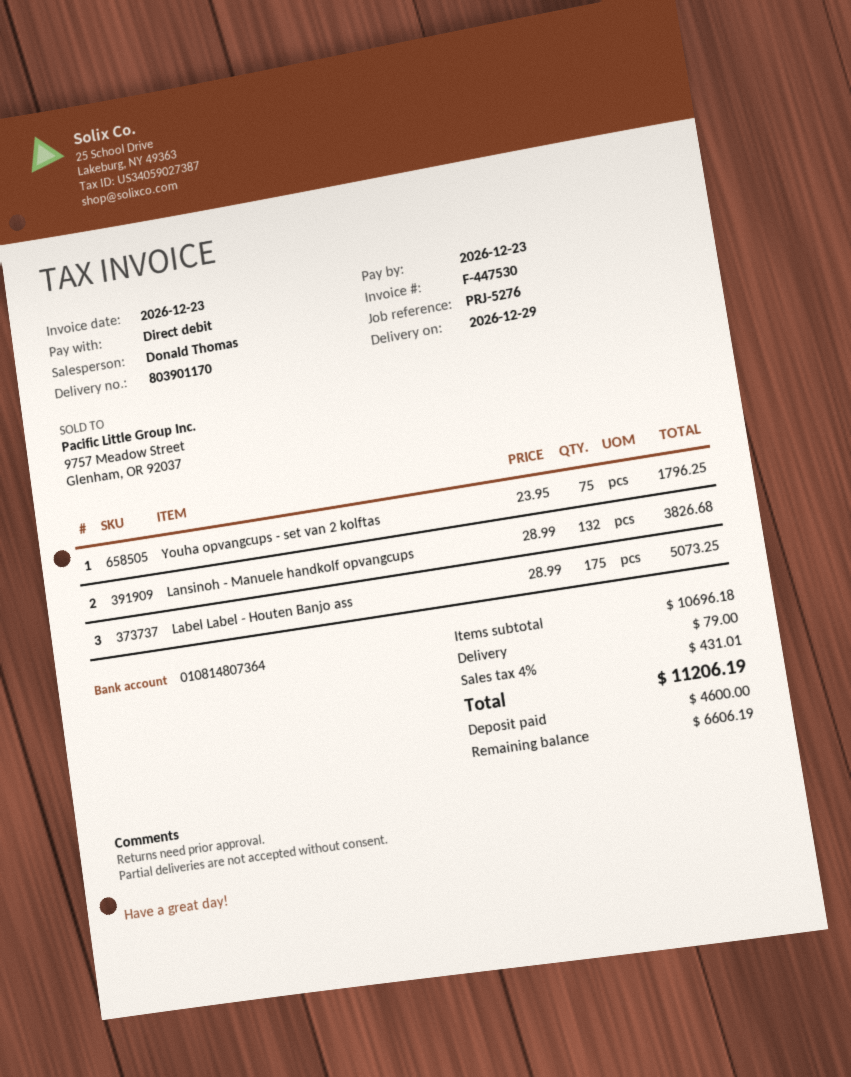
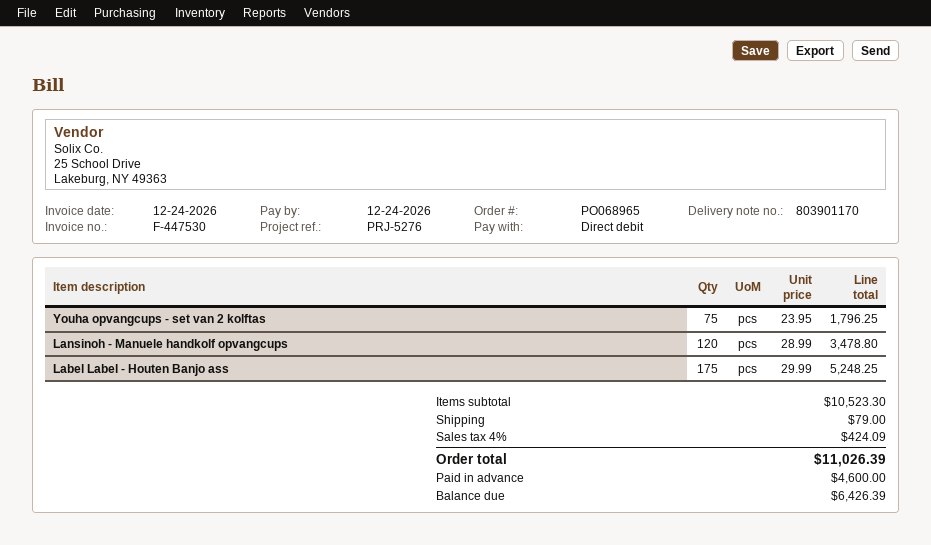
invoice date: 2026-12-23 -> 2026-12-24
due date: 2026-12-23 -> 2026-12-24
Lansinoh - Manuele handkolf opvangcups: 132 x 28.99 = 3826.68 -> 120 x 28.99 = 3478.80
Label Label - Houten Banjo ass: 175 x 28.99 = 5073.25 -> 175 x 29.99 = 5248.25
subtotal: 10696.18 -> 10523.30
tax: 4% = 431.01 -> 4% = 424.09
total: 11206.19 -> 11026.39
balance: 6606.19 -> 6426.39

